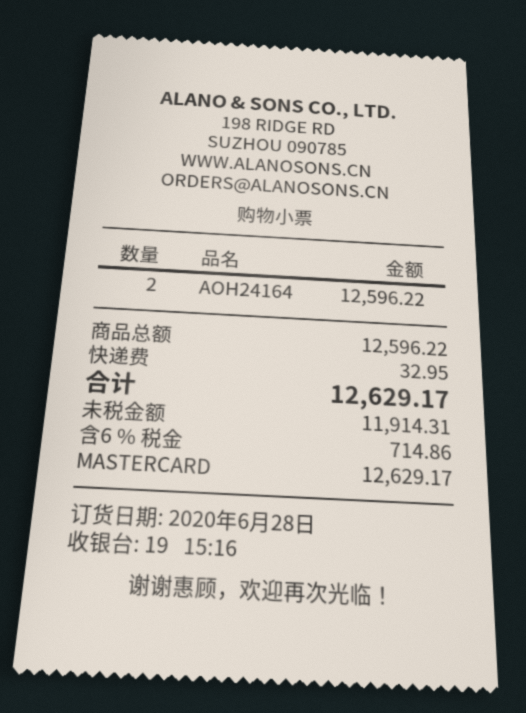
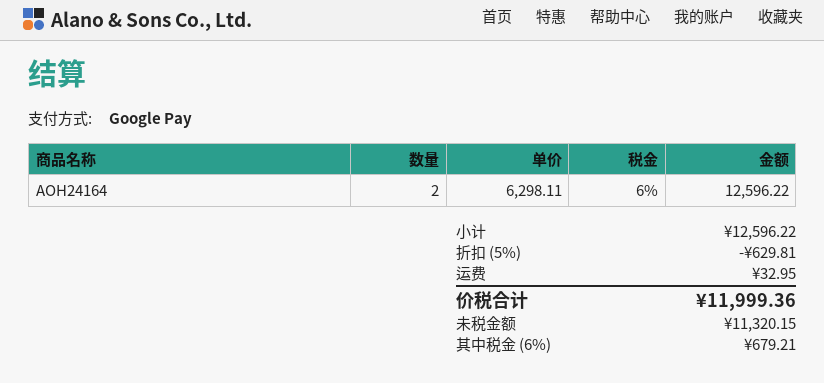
payment method: Mastercard -> Google Pay
discount: none -> 5% = 629.81
net: 11914.31 -> 11320.15
tax: 6% = 714.86 -> 6% = 679.21
total: 12629.17 -> 11999.36

